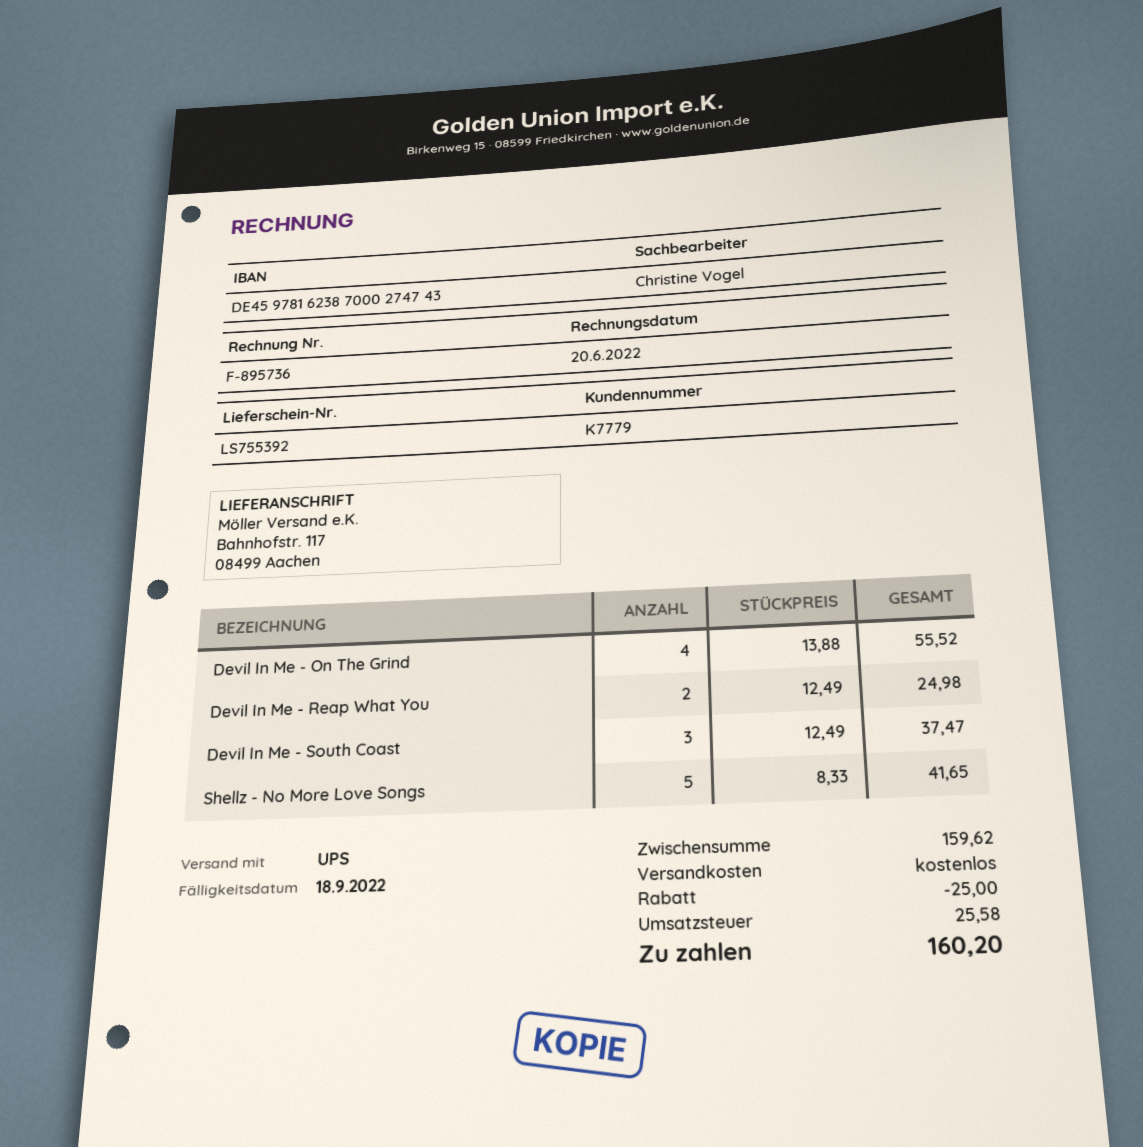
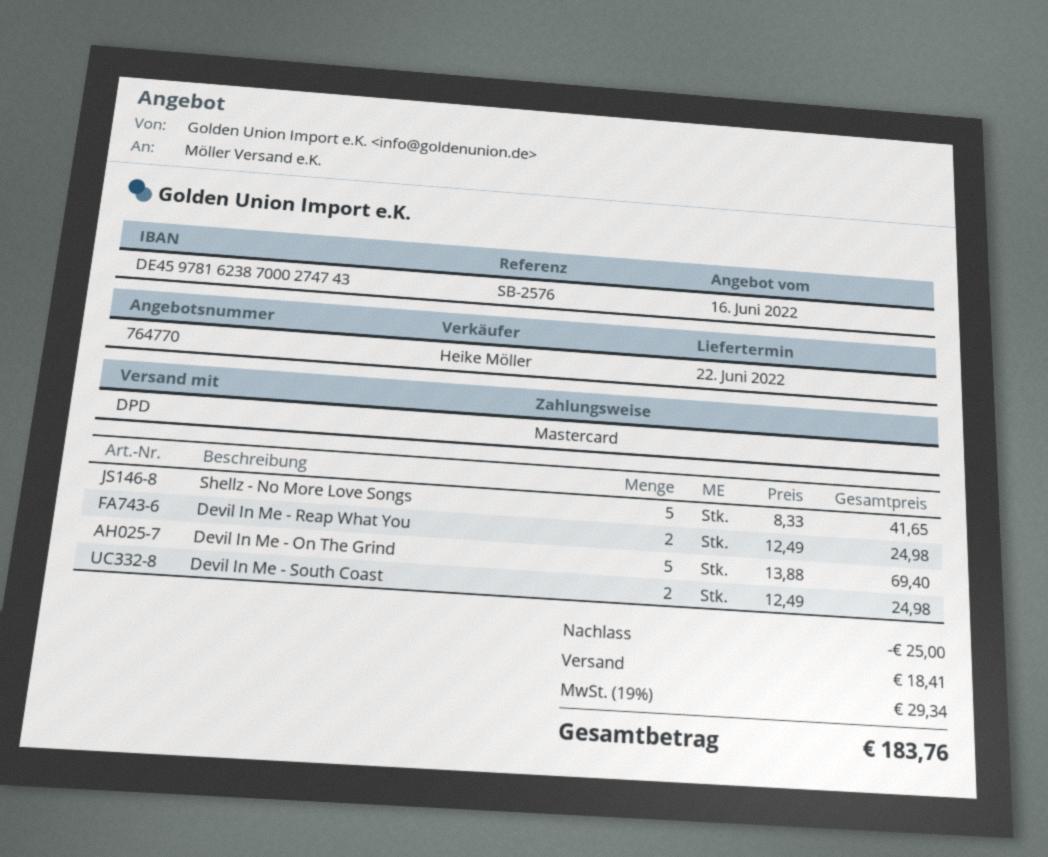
sales rep: Christine Vogel -> Heike Möller
shipping method: UPS -> DPD
Devil In Me - On The Grind: 4 x 13.88 = 55.52 -> 5 x 13.88 = 69.40
Devil In Me - South Coast: 3 x 12.49 = 37.47 -> 2 x 12.49 = 24.98
shipping: 0.00 -> 18.41
tax: 25.58 -> 29.34
total: 160.20 -> 183.76

